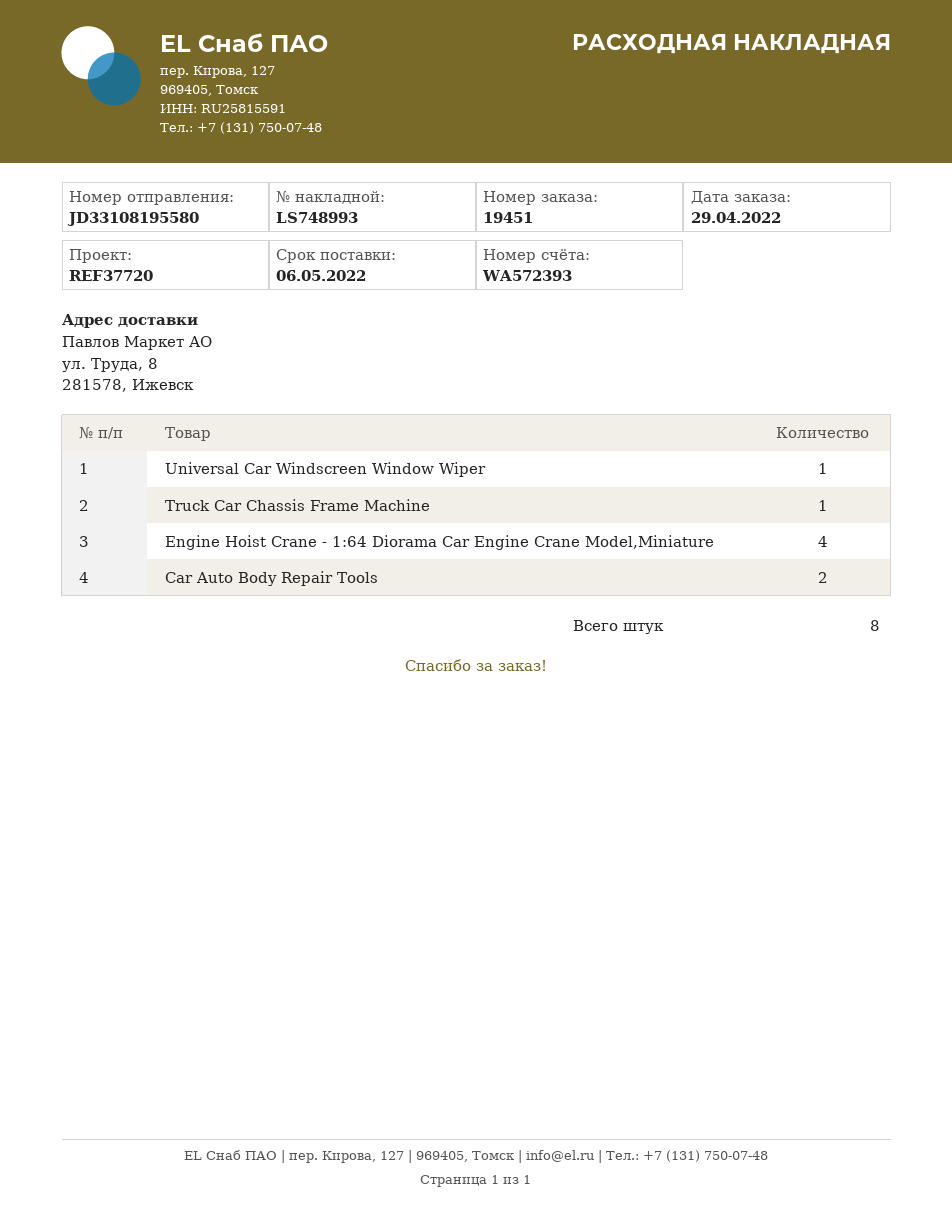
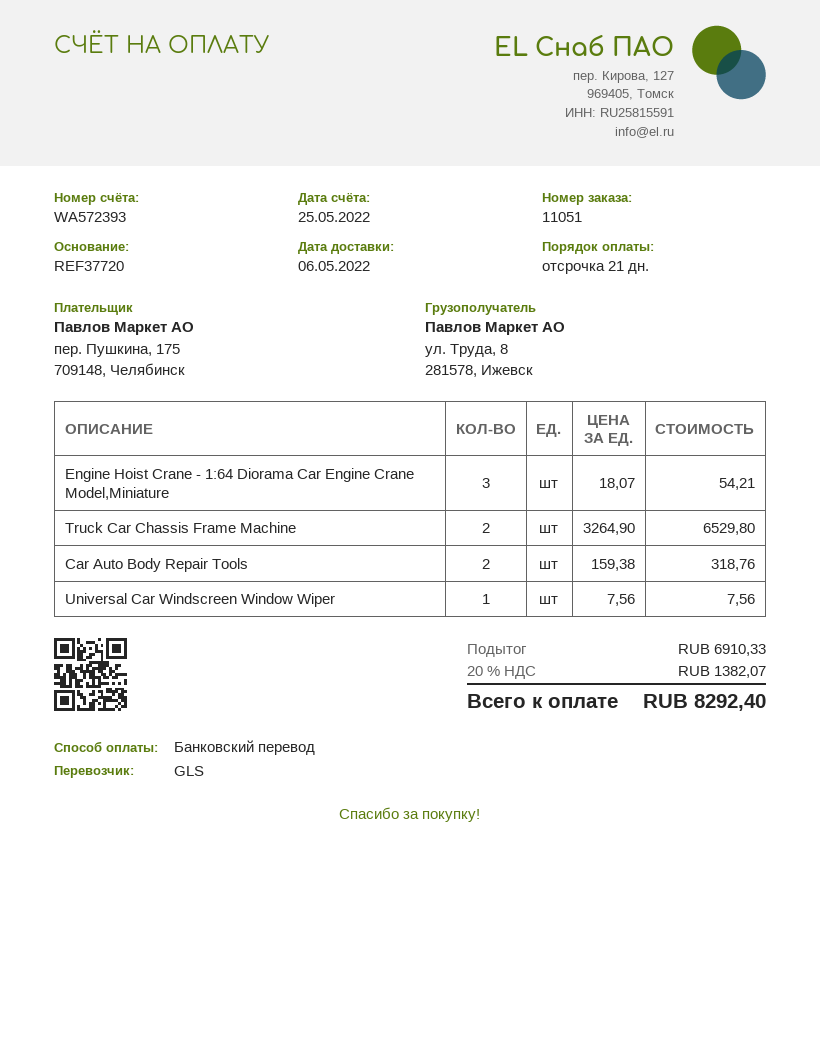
order number: 19451 -> 11051
Truck Car Chassis Frame Machine: 1 -> 2
Engine Hoist Crane - 1:64 Diorama Car Engine Crane Model,Miniature: 4 -> 3

